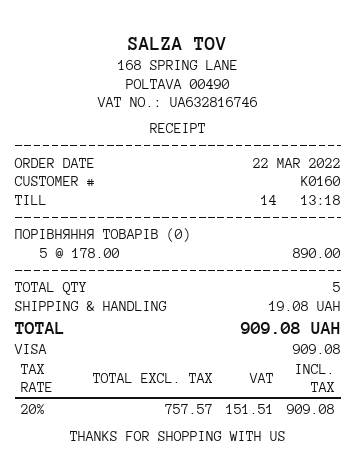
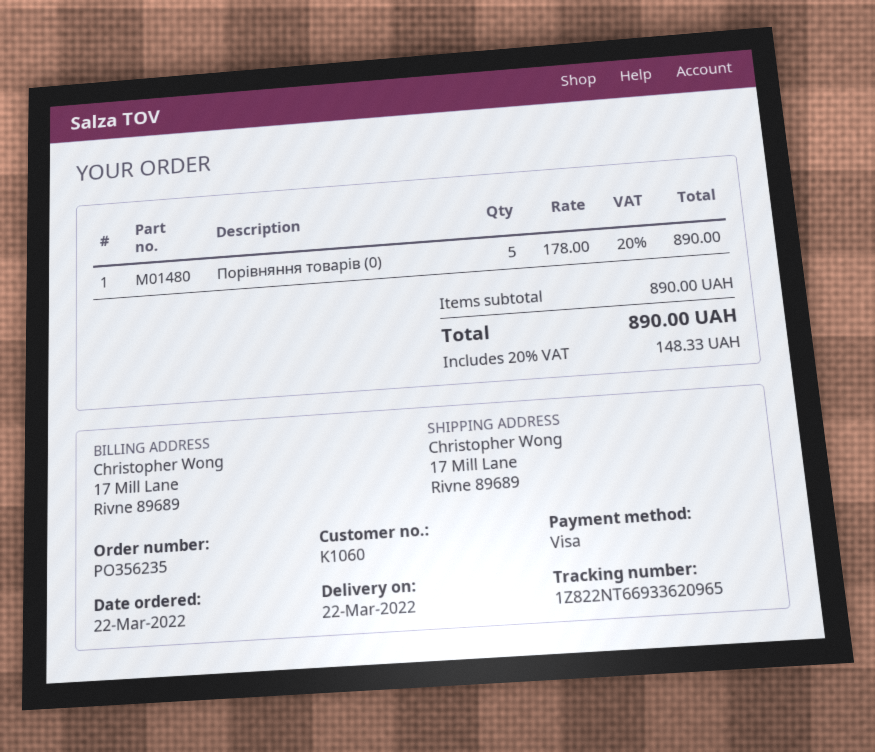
customer number: K0160 -> K1060
shipping: 19.08 -> none
tax: 20% = 151.51 -> 20% = 148.33
total: 909.08 -> 890.00

